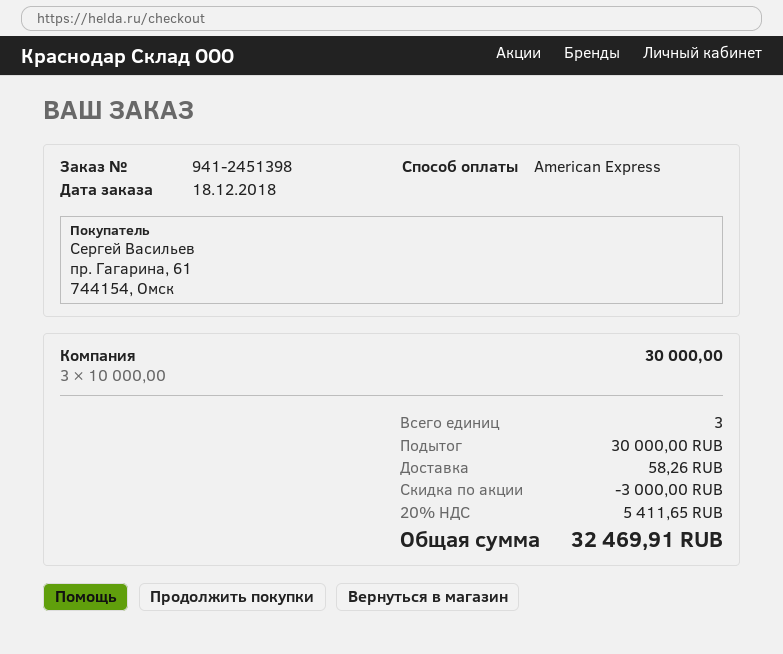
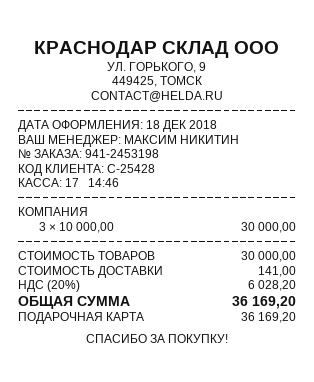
order number: 941-2451398 -> 941-2453198
payment method: American Express -> gift card
discount: 3000.00 -> none
shipping: 58.26 -> 141.00
tax: 20% = 5411.65 -> 20% = 6028.20
total: 32469.91 -> 36169.20

